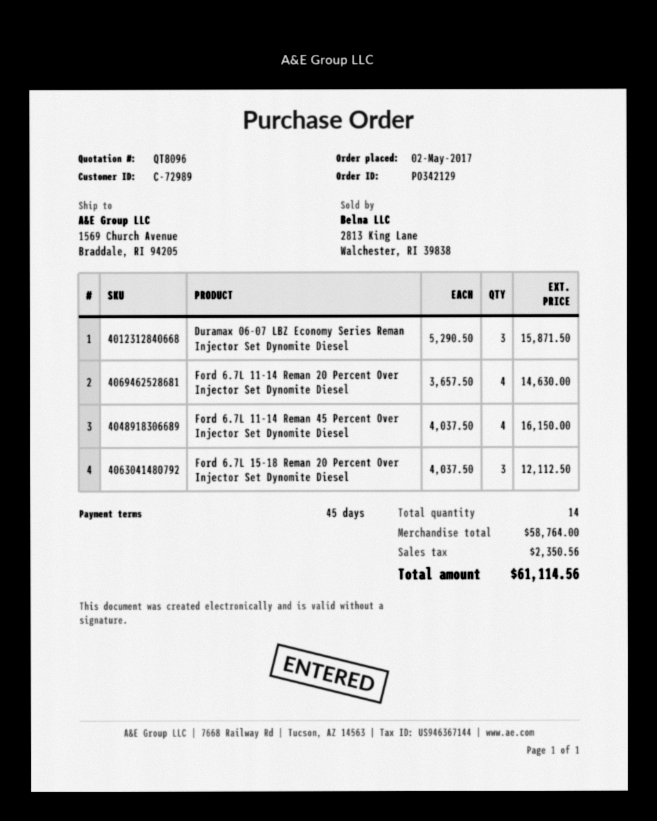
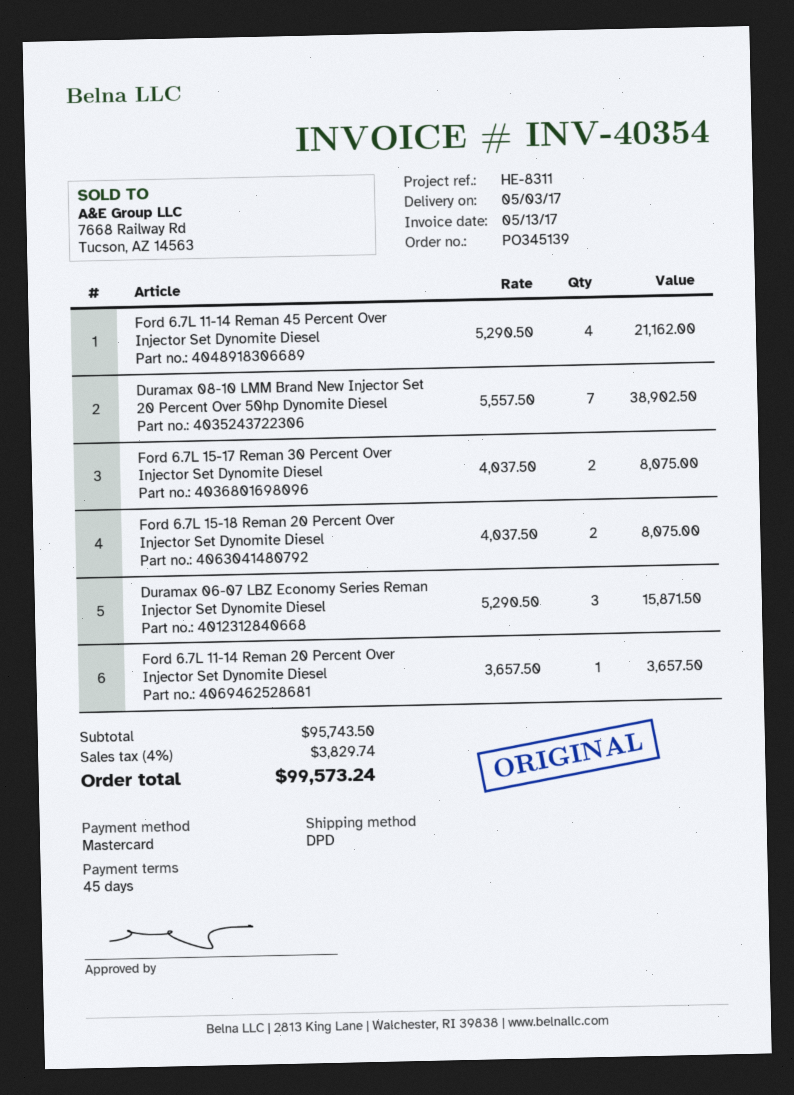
order number: PO342129 -> PO345139
Ford 6.7L 11-14 Reman 20 Percent Over Injector Set Dynomite Diesel: 4 x 3657.50 = 14630.00 -> 1 x 3657.50 = 3657.50
Ford 6.7L 11-14 Reman 45 Percent Over Injector Set Dynomite Diesel: 4 x 4037.50 = 16150.00 -> 4 x 5290.50 = 21162.00
Ford 6.7L 15-18 Reman 20 Percent Over Injector Set Dynomite Diesel: 3 x 4037.50 = 12112.50 -> 2 x 4037.50 = 8075.00
Duramax 08-10 LMM Brand New Injector Set 20 Percent Over 50hp Dynomite Diesel: none -> 7 x 5557.50 = 38902.50
Ford 6.7L 15-17 Reman 30 Percent Over Injector Set Dynomite Diesel: none -> 2 x 4037.50 = 8075.00
subtotal: 58764.00 -> 95743.50
tax: 2350.56 -> 3829.74
total: 61114.56 -> 99573.24

